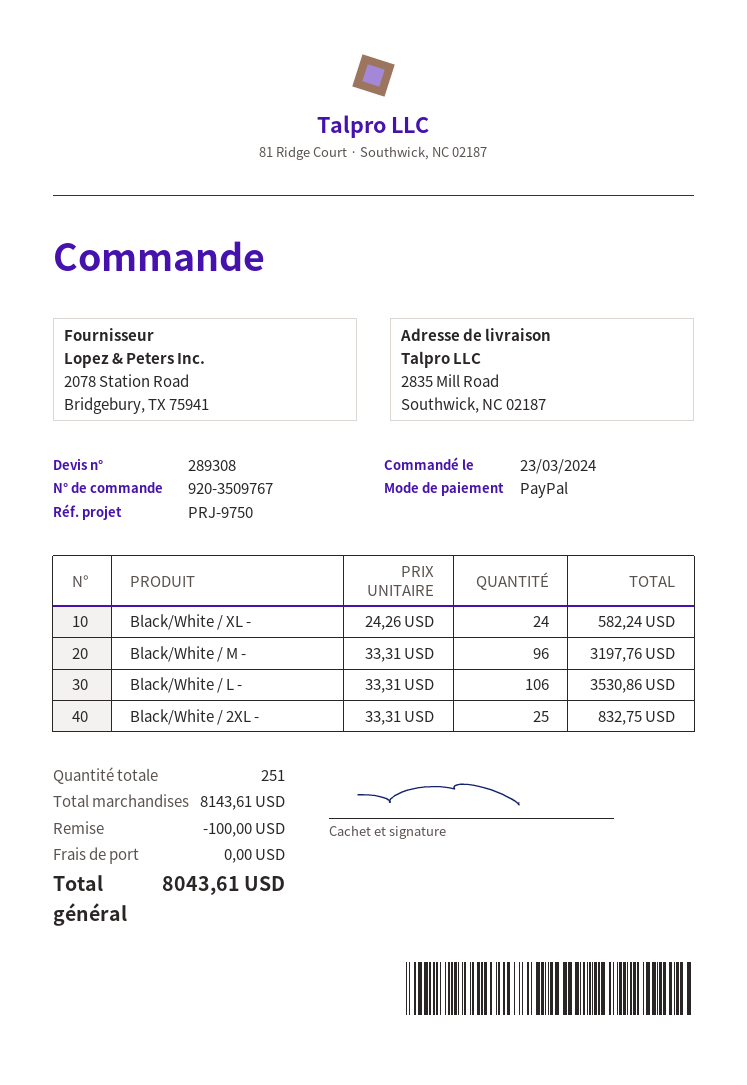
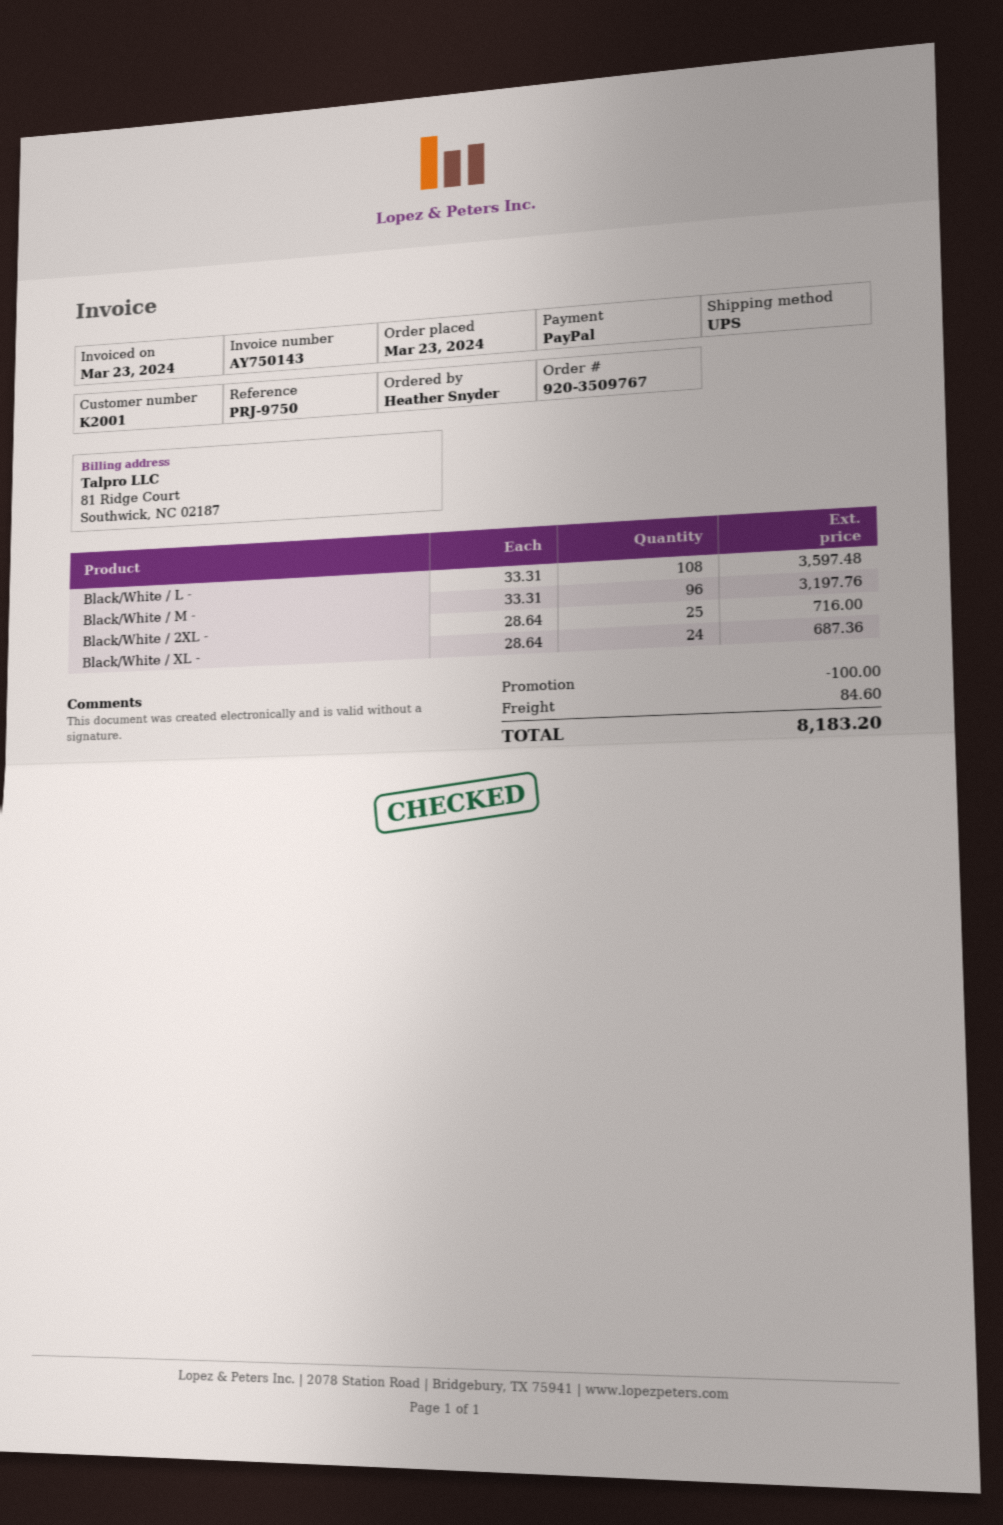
Black/White / XL -: 24 x 24.26 = 582.24 -> 24 x 28.64 = 687.36
Black/White / L -: 106 x 33.31 = 3530.86 -> 108 x 33.31 = 3597.48
Black/White / 2XL -: 25 x 33.31 = 832.75 -> 25 x 28.64 = 716.00
shipping: 0.00 -> 84.60
total: 8043.61 -> 8183.20

